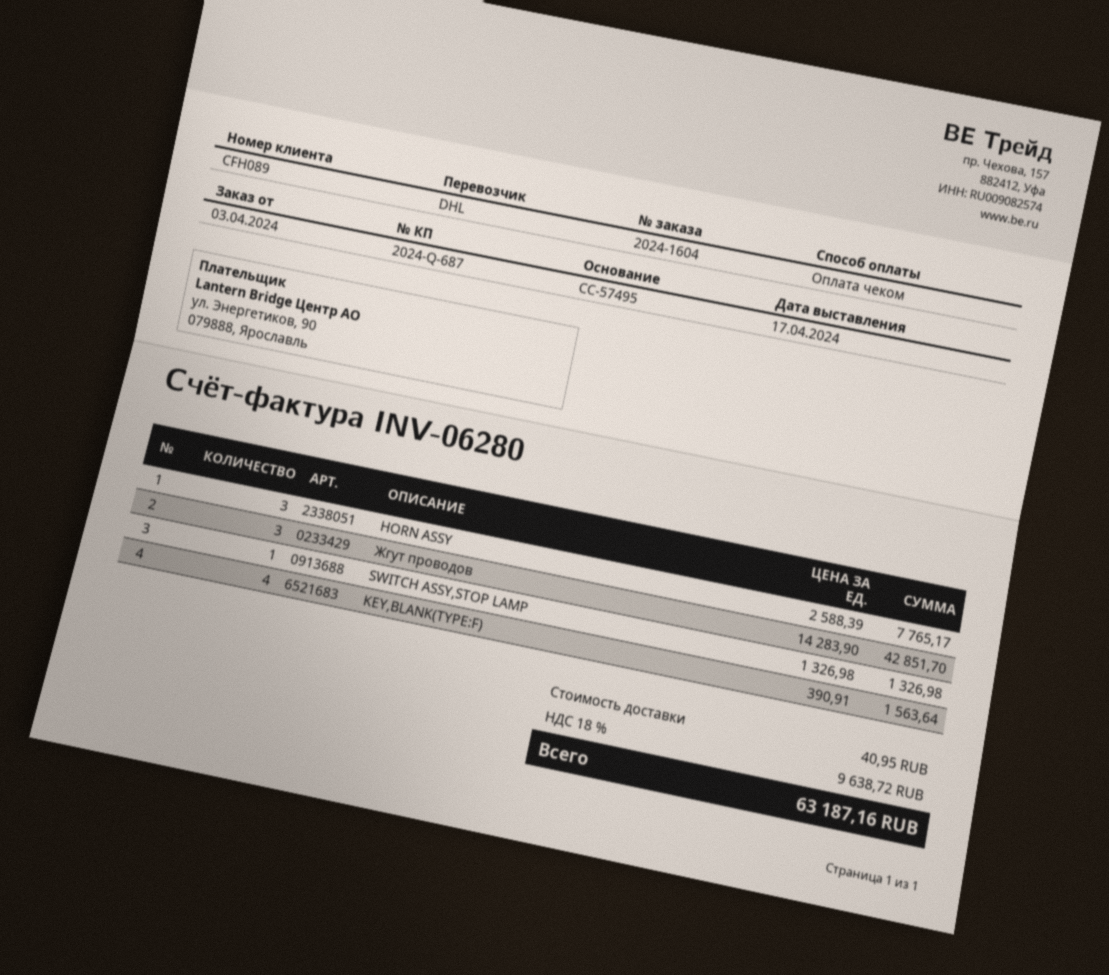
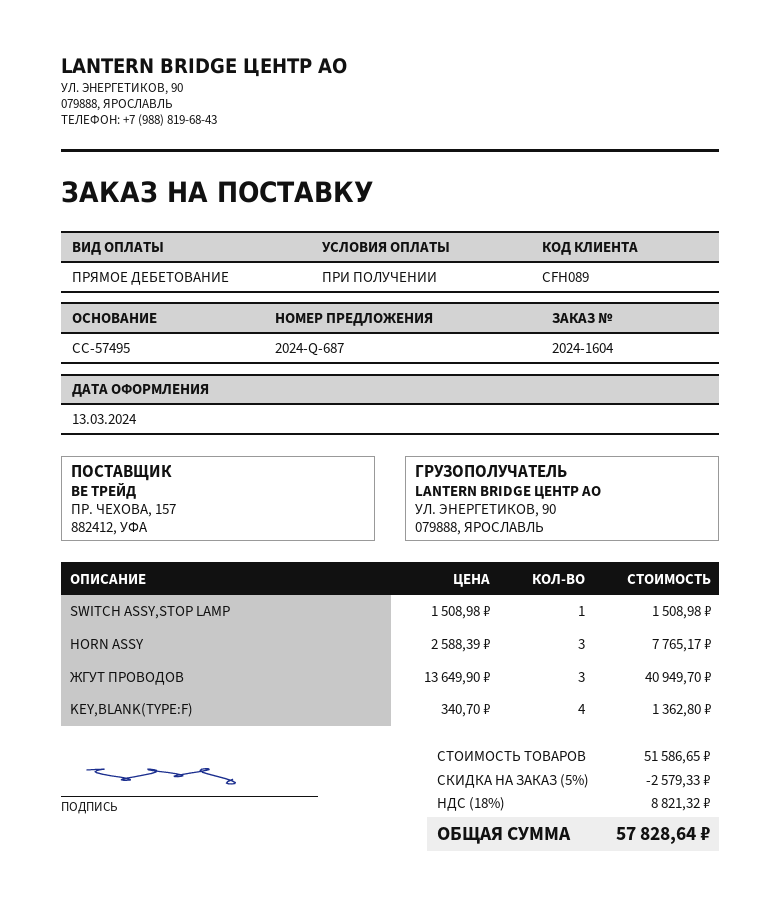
order date: 2024-04-03 -> 2024-03-13
payment method: cheque -> direct debit
Жгут проводов: 3 x 14283.90 = 42851.70 -> 3 x 13649.90 = 40949.70
SWITCH ASSY,STOP LAMP: 1 x 1326.98 = 1326.98 -> 1 x 1508.98 = 1508.98
KEY,BLANK(TYPE:F): 4 x 390.91 = 1563.64 -> 4 x 340.70 = 1362.80
discount: none -> 5% = 2579.33
shipping: 40.95 -> none
tax: 18% = 9638.72 -> 18% = 8821.32
total: 63187.16 -> 57828.64

